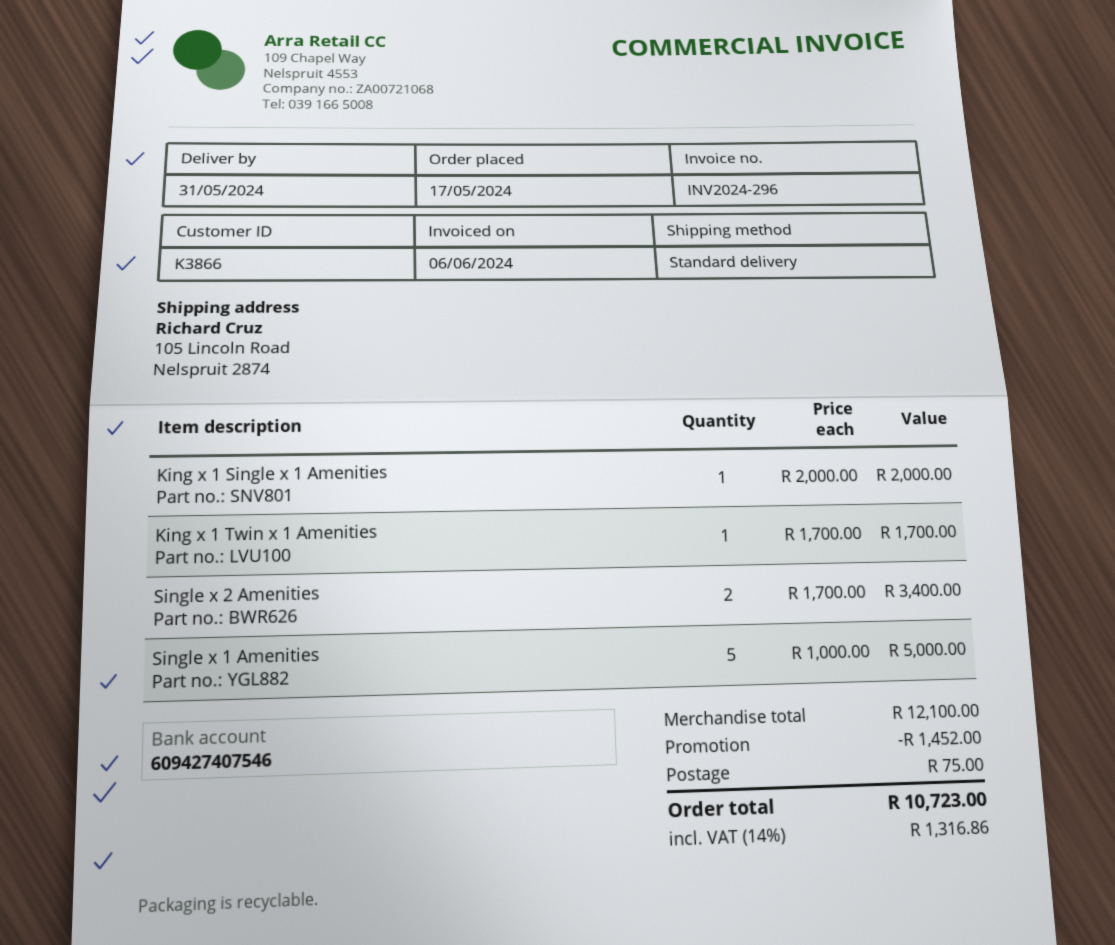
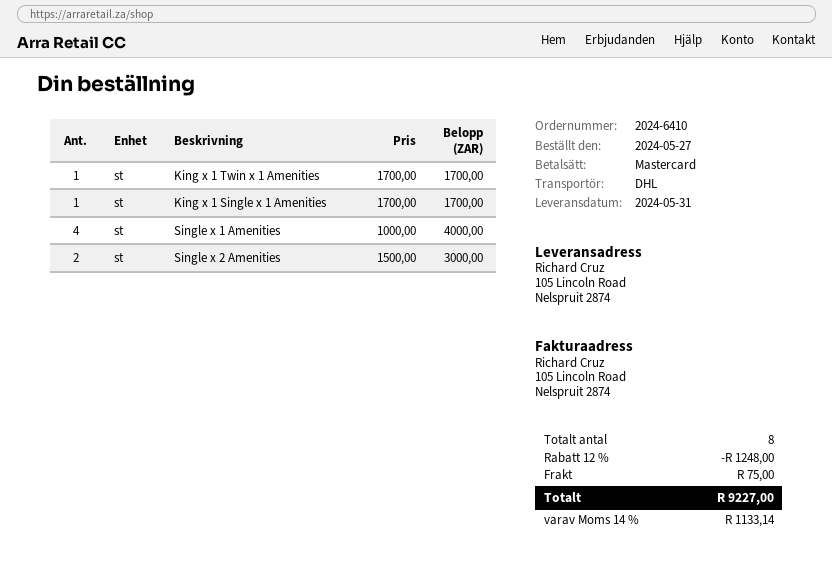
order date: 2024-05-17 -> 2024-05-27
shipping method: standard -> DHL
King x 1 Single x 1 Amenities: 1 x 2000.00 = 2000.00 -> 1 x 1700.00 = 1700.00
Single x 2 Amenities: 2 x 1700.00 = 3400.00 -> 2 x 1500.00 = 3000.00
Single x 1 Amenities: 5 x 1000.00 = 5000.00 -> 4 x 1000.00 = 4000.00
discount: 1452.00 -> 1248.00
tax: 14% = 1316.86 -> 14% = 1133.14
total: 10723.00 -> 9227.00

